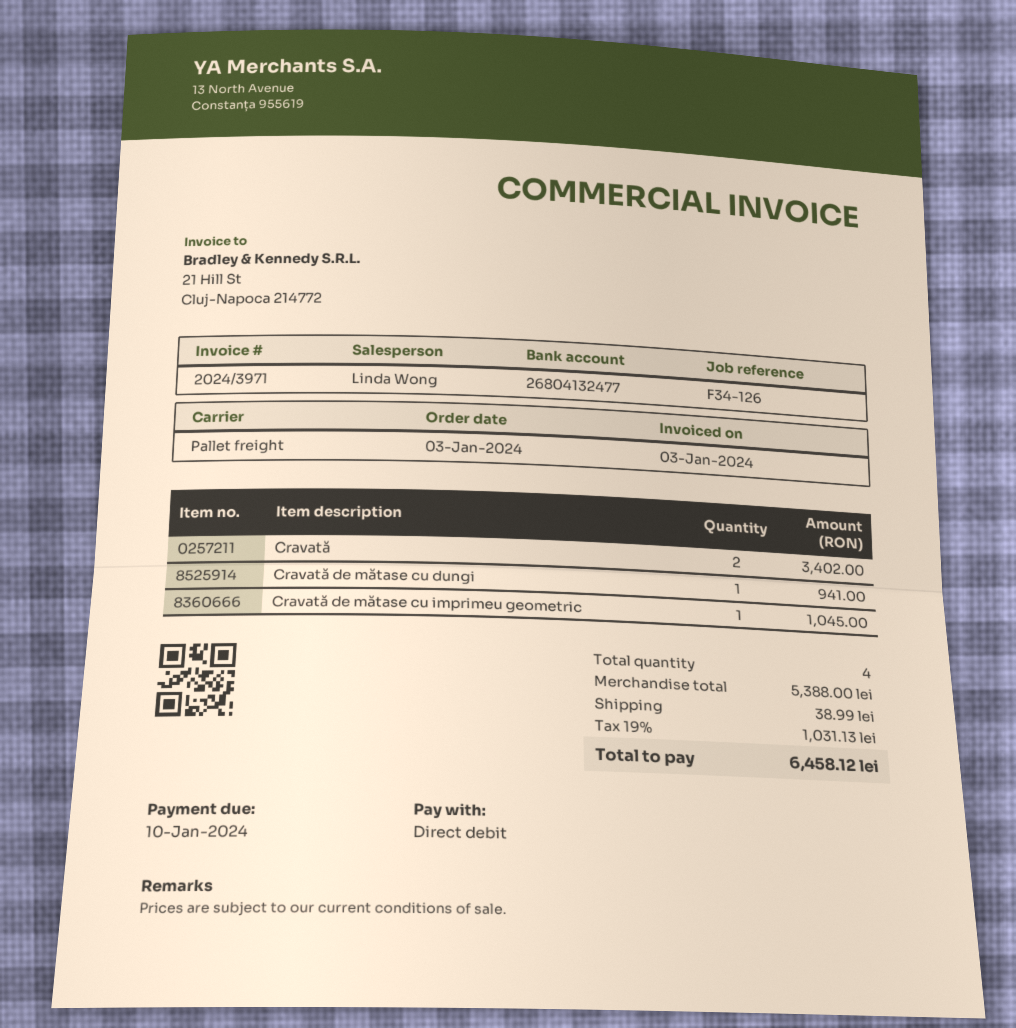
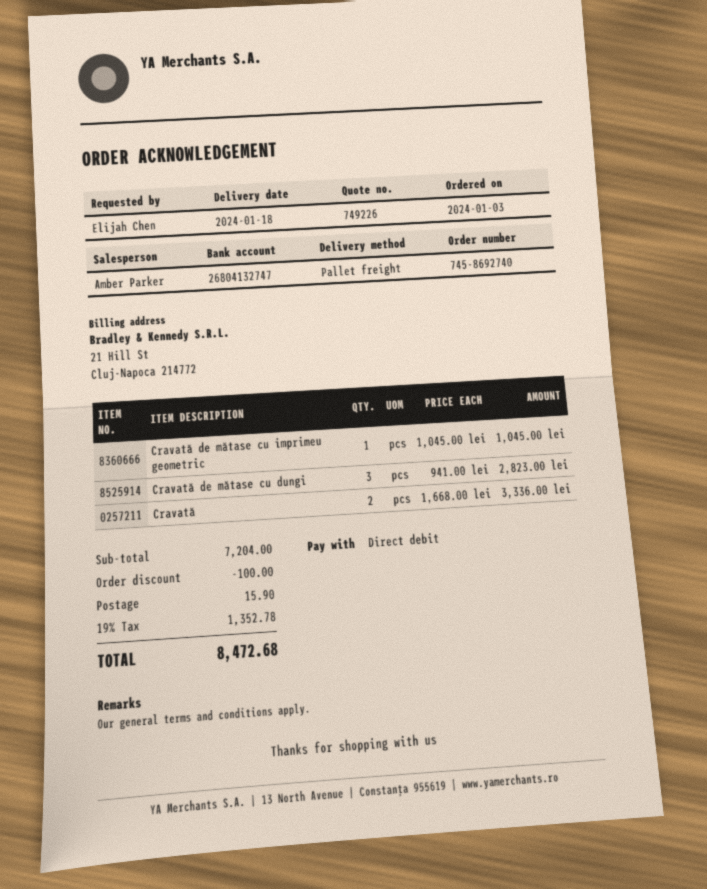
sales rep: Linda Wong -> Amber Parker
bank account: 26804132477 -> 26804132747
Cravată: 2 for 3402.00 -> 2 for 3336.00
Cravată de mătase cu dungi: 1 for 941.00 -> 3 for 2823.00
subtotal: 5388.00 -> 7204.00
discount: none -> 100.00
shipping: 38.99 -> 15.90
tax: 19% = 1031.13 -> 19% = 1352.78
total: 6458.12 -> 8472.68

